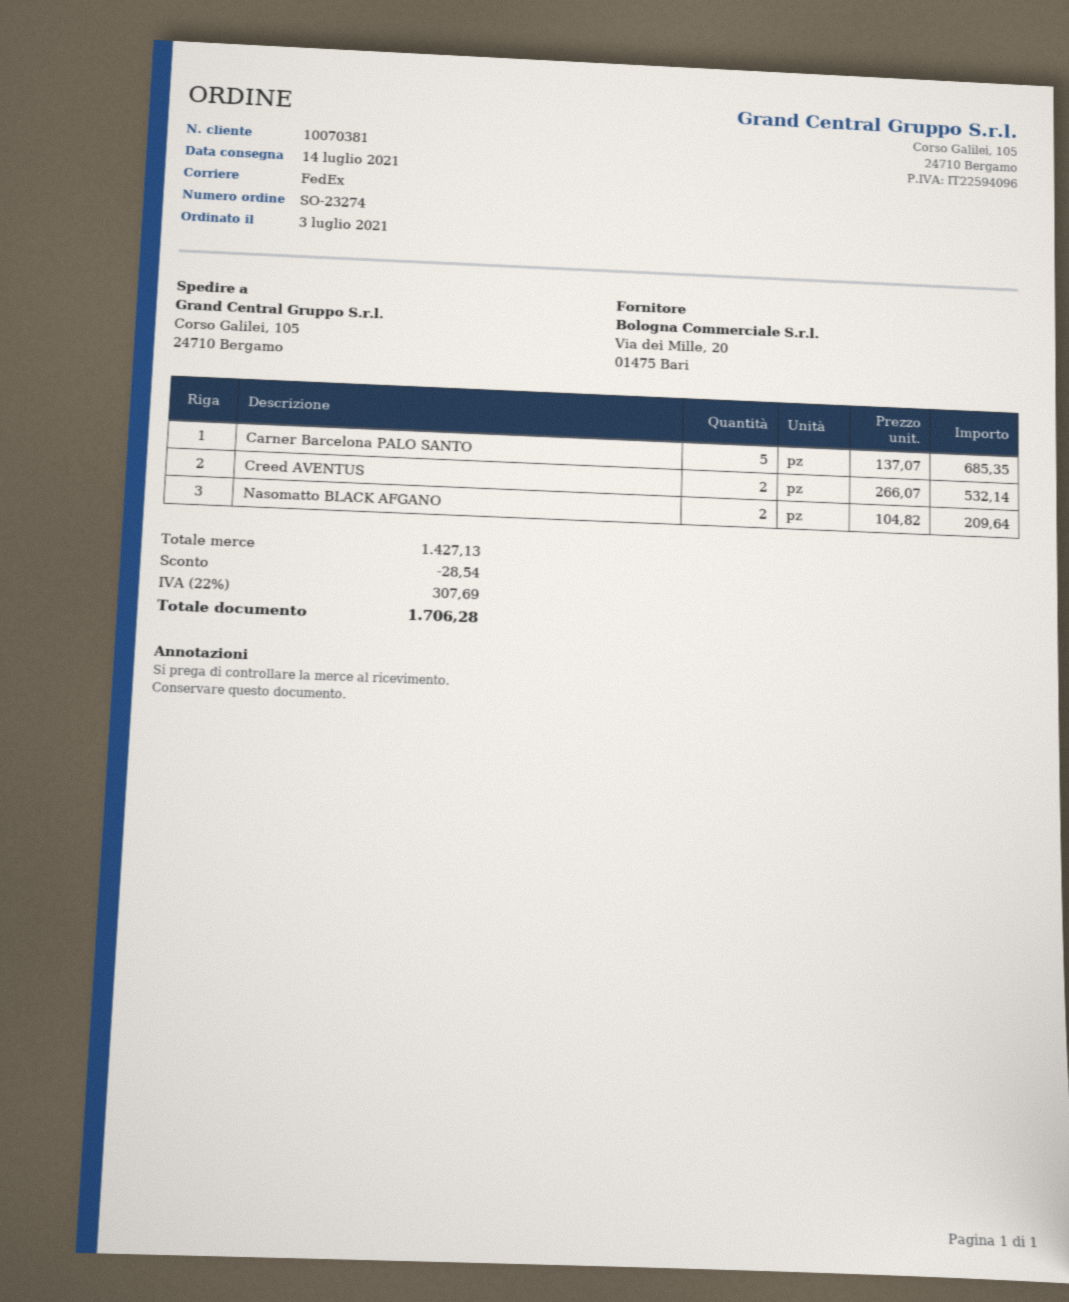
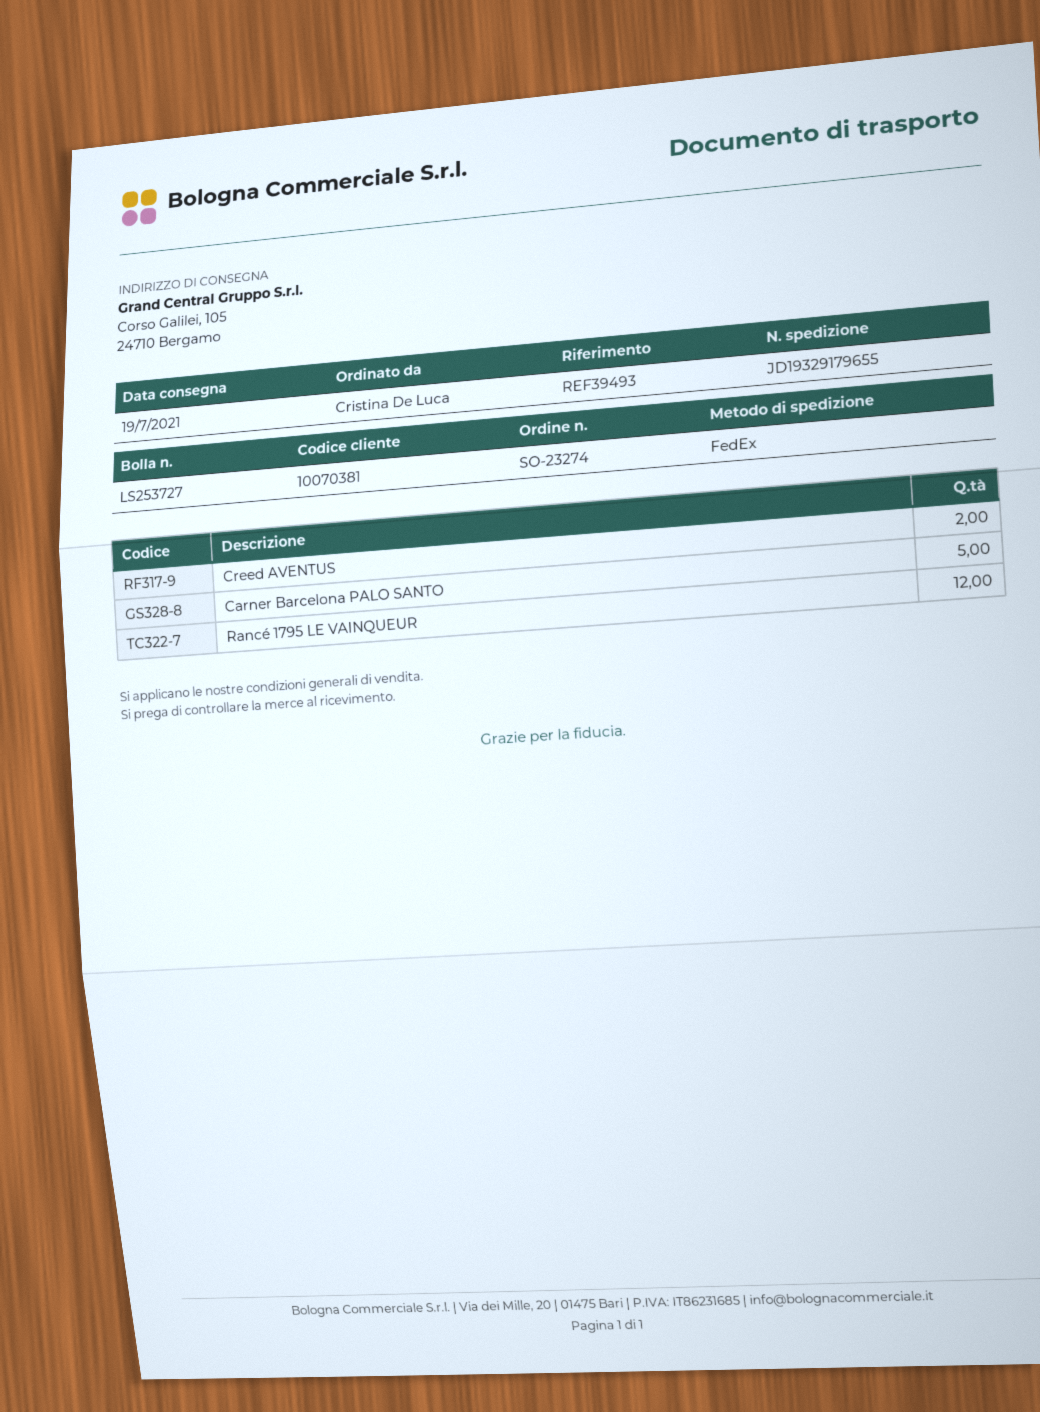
delivery date: 2021-07-14 -> 2021-07-19
Nasomatto BLACK AFGANO: 2 -> none
Rancé 1795 LE VAINQUEUR: none -> 12

